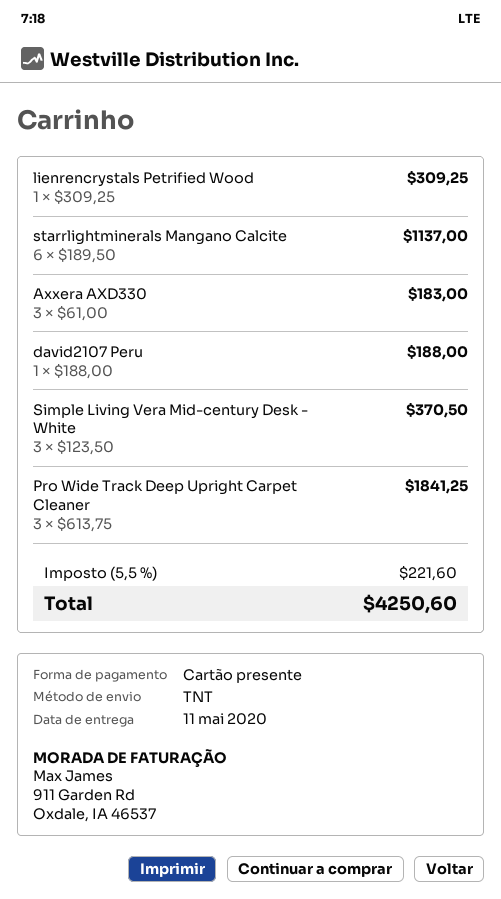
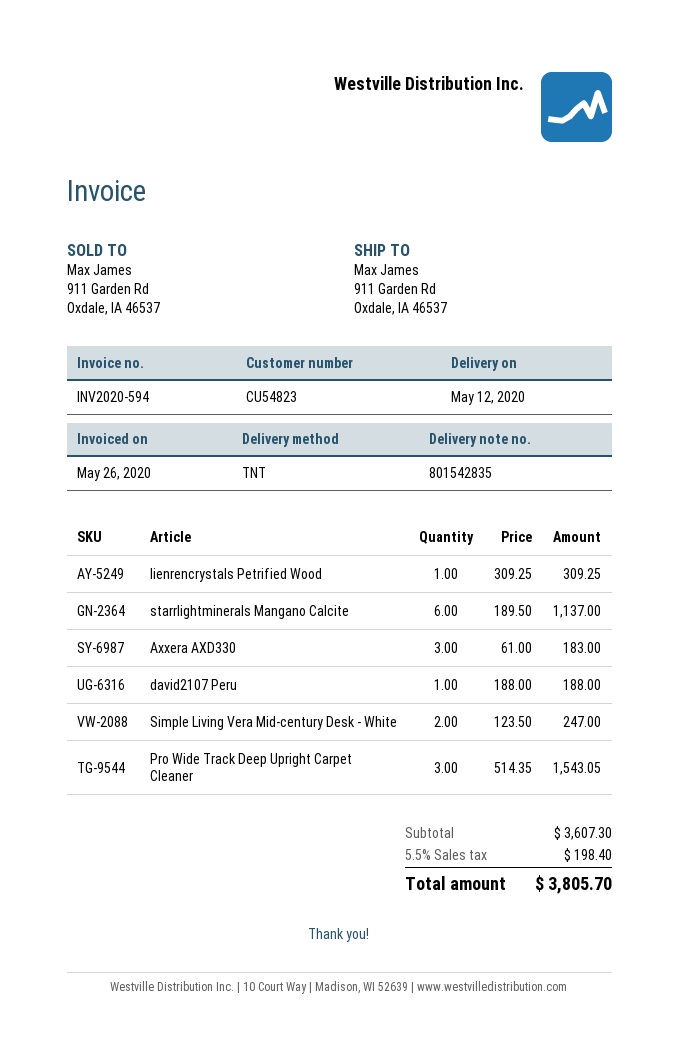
delivery date: 2020-05-11 -> 2020-05-12
Simple Living Vera Mid-century Desk - White: 3 x 123.50 = 370.50 -> 2 x 123.50 = 247.00
Pro Wide Track Deep Upright Carpet Cleaner: 3 x 613.75 = 1841.25 -> 3 x 514.35 = 1543.05
tax: 5.5% = 221.60 -> 5.5% = 198.40
total: 4250.60 -> 3805.70

